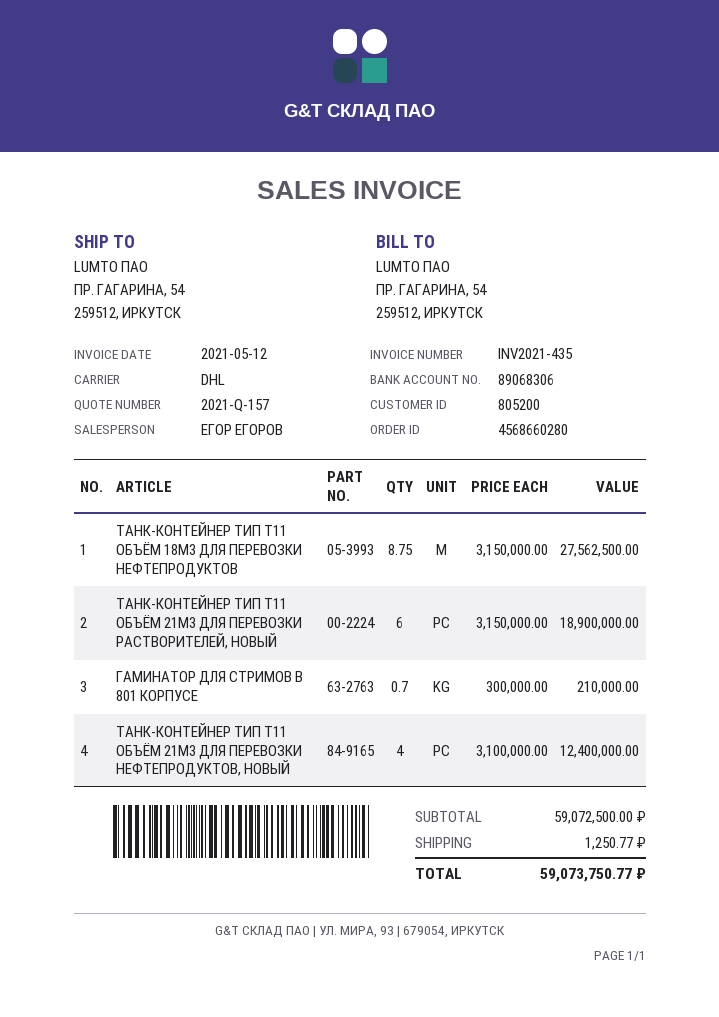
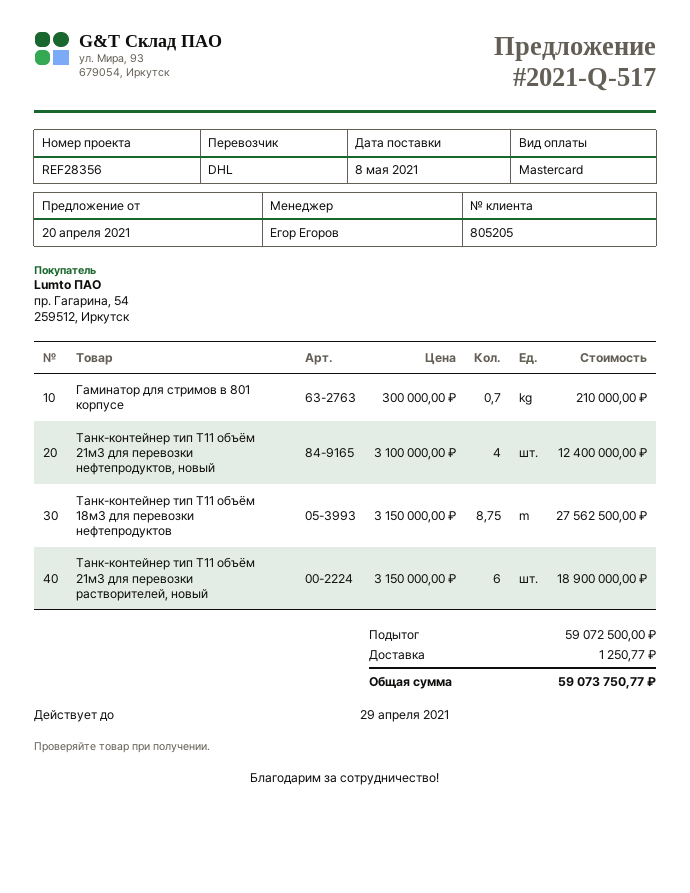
quote number: 2021-Q-157 -> 2021-Q-517
customer number: 805200 -> 805205

